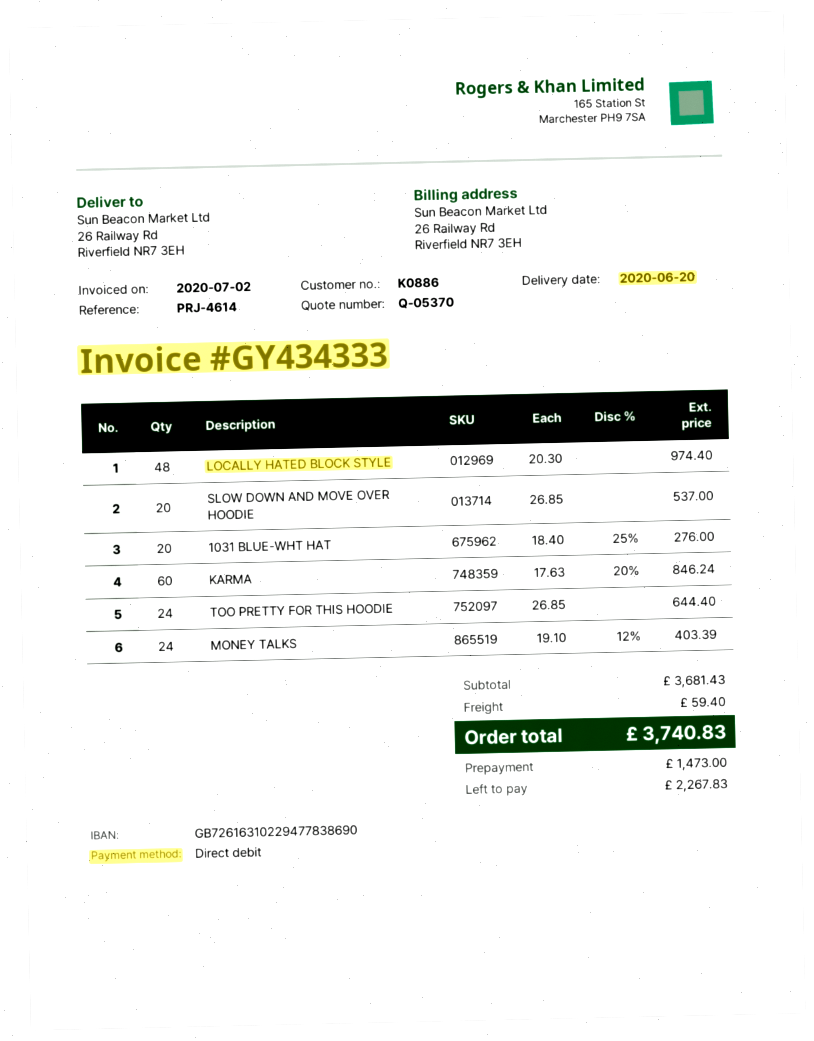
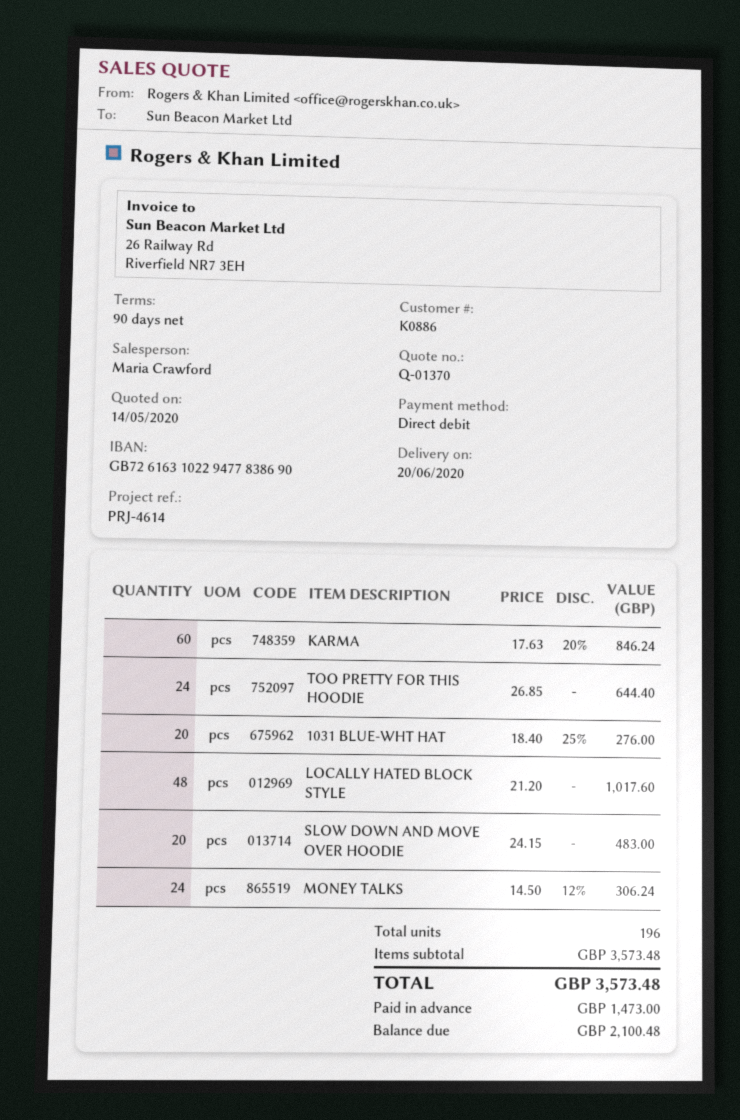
quote number: Q-05370 -> Q-01370
LOCALLY HATED BLOCK STYLE: 48 x 20.30 = 974.40 -> 48 x 21.20 = 1017.60
SLOW DOWN AND MOVE OVER HOODIE: 20 x 26.85 = 537.00 -> 20 x 24.15 = 483.00
MONEY TALKS: 24 x 19.10 - 12% = 403.39 -> 24 x 14.50 - 12% = 306.24
subtotal: 3681.43 -> 3573.48
shipping: 59.40 -> none
total: 3740.83 -> 3573.48
balance: 2267.83 -> 2100.48

